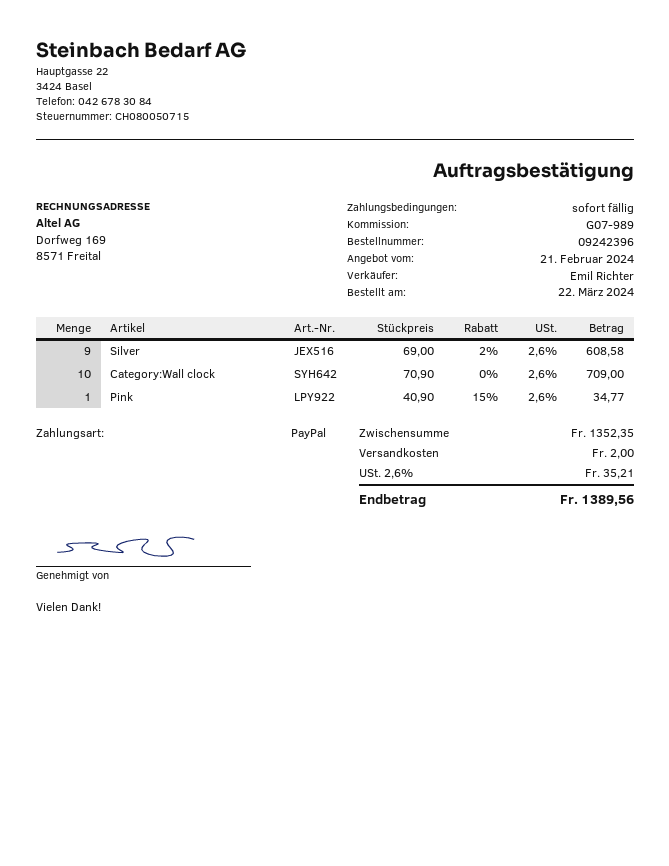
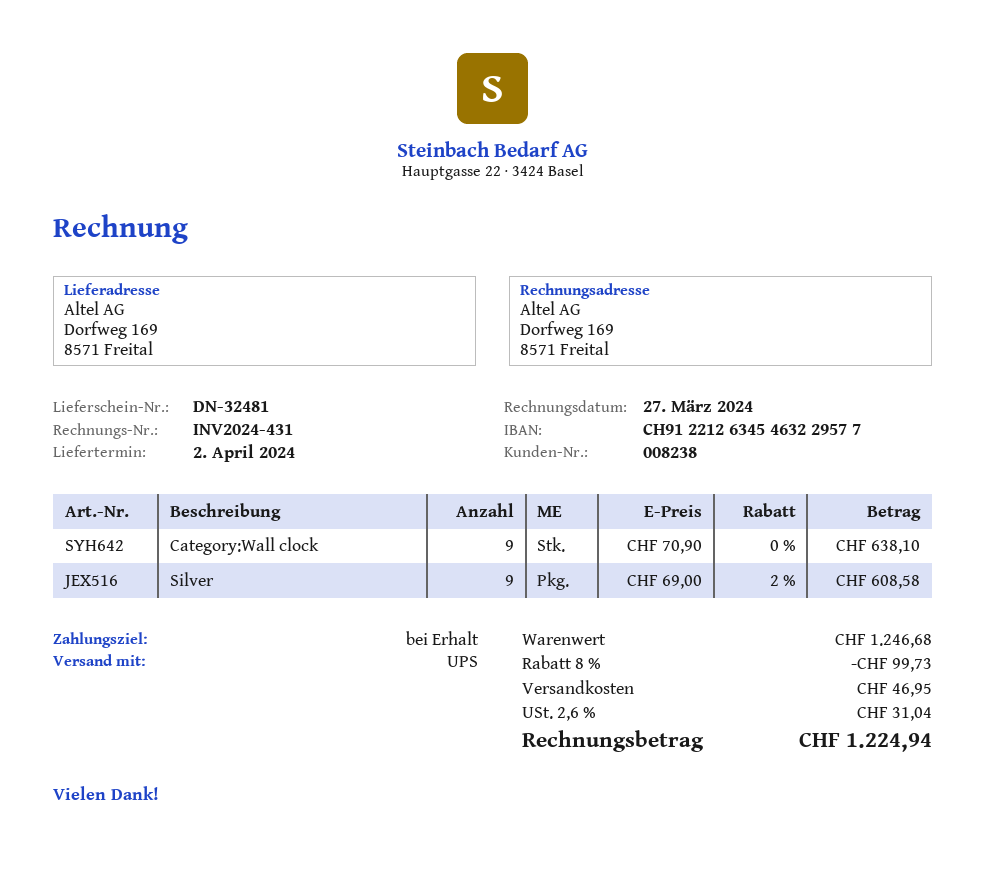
Category:Wall clock: 10 x 70.90 = 709.00 -> 9 x 70.90 = 638.10
Pink: 1 x 40.90 - 15% = 34.77 -> none
subtotal: 1352.35 -> 1246.68
discount: none -> 8% = 99.73
shipping: 2.00 -> 46.95
tax: 2.6% = 35.21 -> 2.6% = 31.04
total: 1389.56 -> 1224.94

